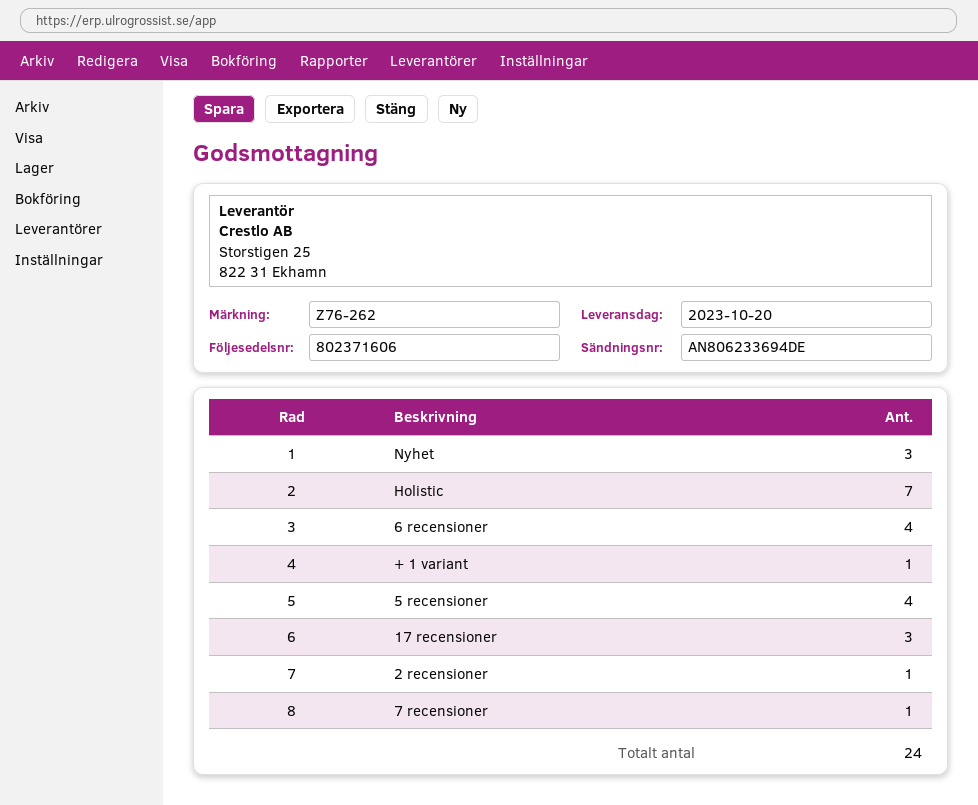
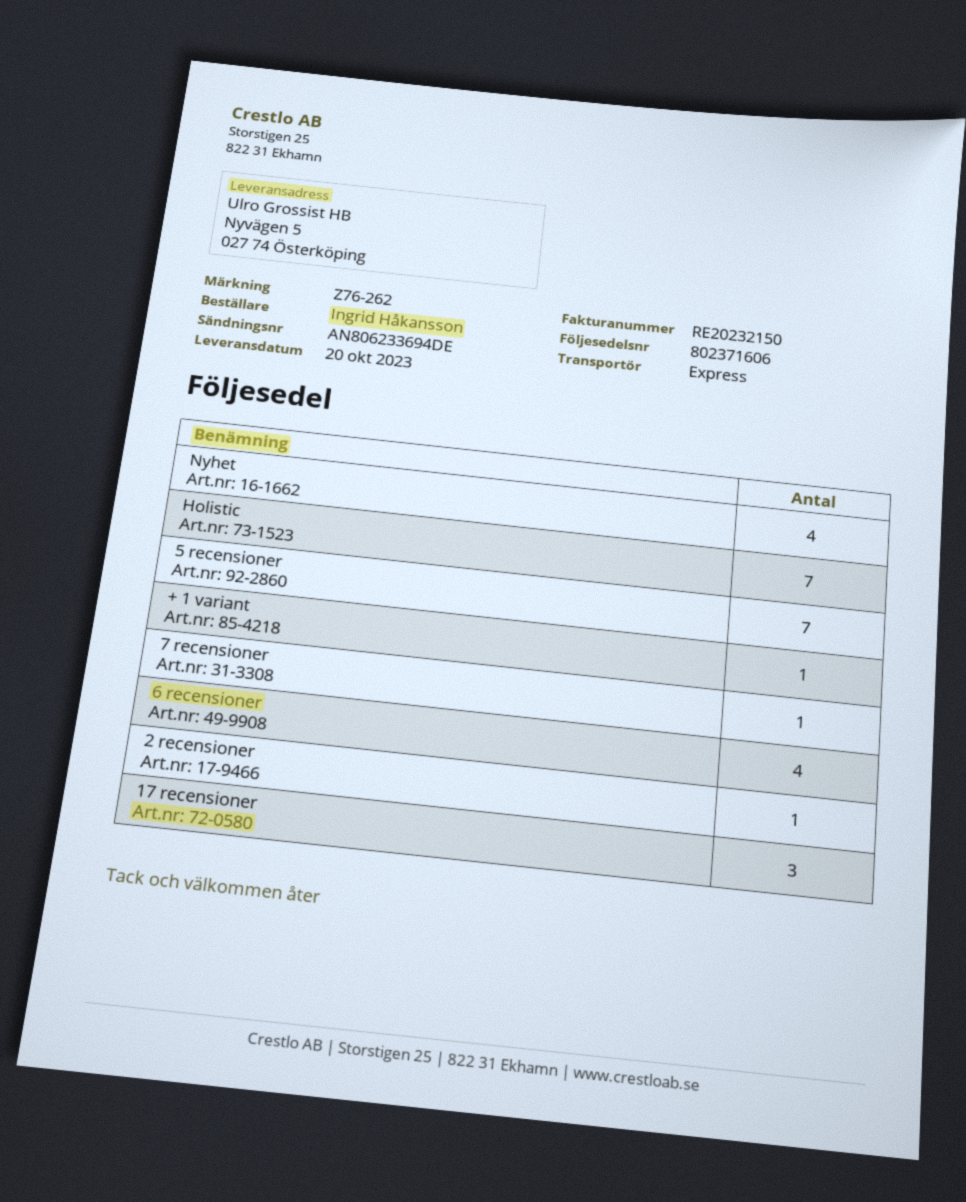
Nyhet: 3 -> 4
5 recensioner: 4 -> 7

